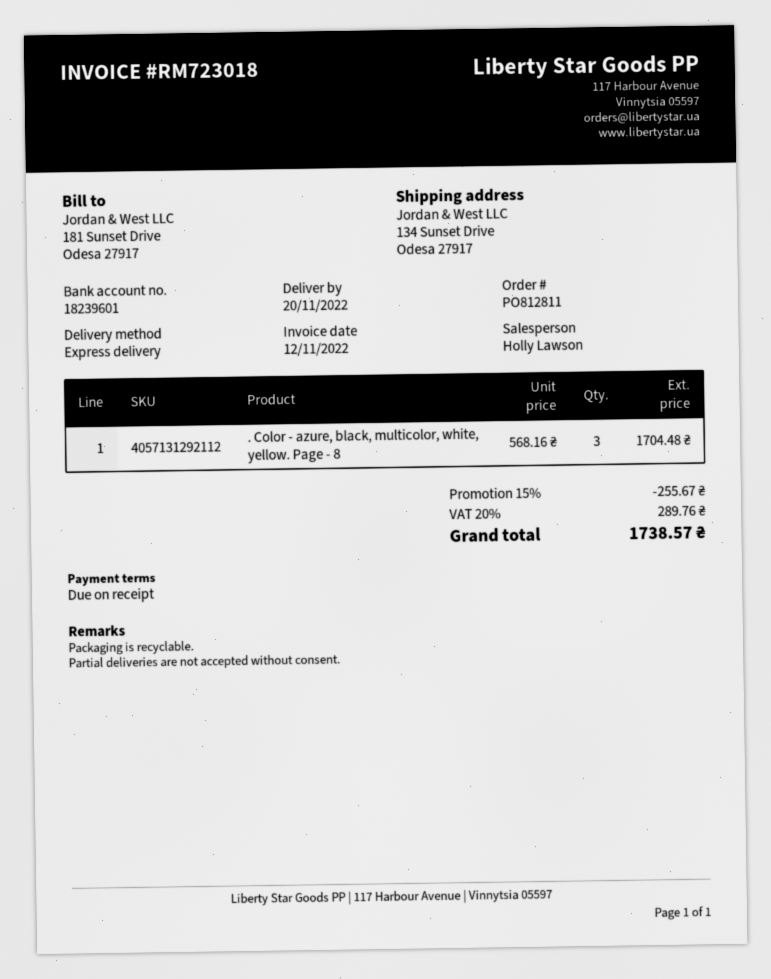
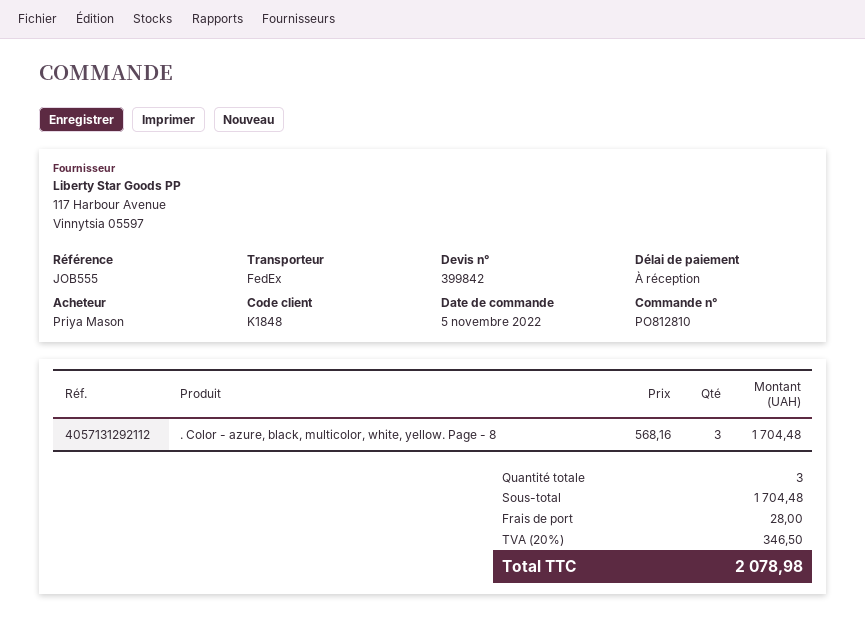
order number: PO812811 -> PO812810
shipping method: express -> FedEx
discount: 15% = 255.67 -> none
shipping: none -> 28.00
tax: 20% = 289.76 -> 20% = 346.50
total: 1738.57 -> 2078.98

